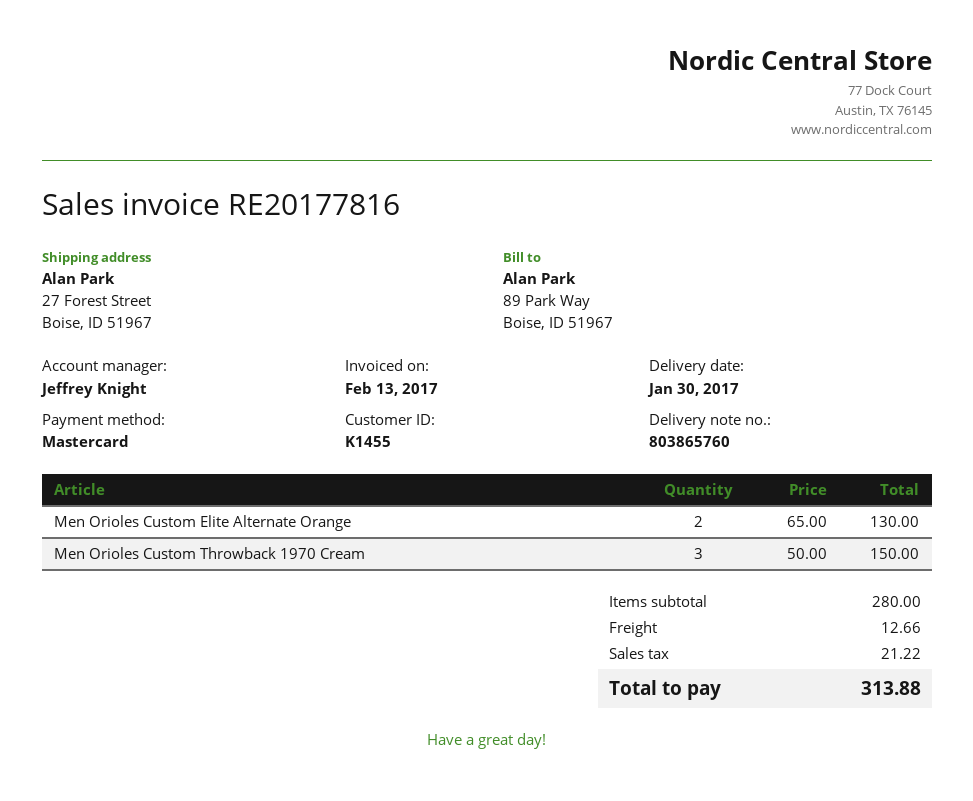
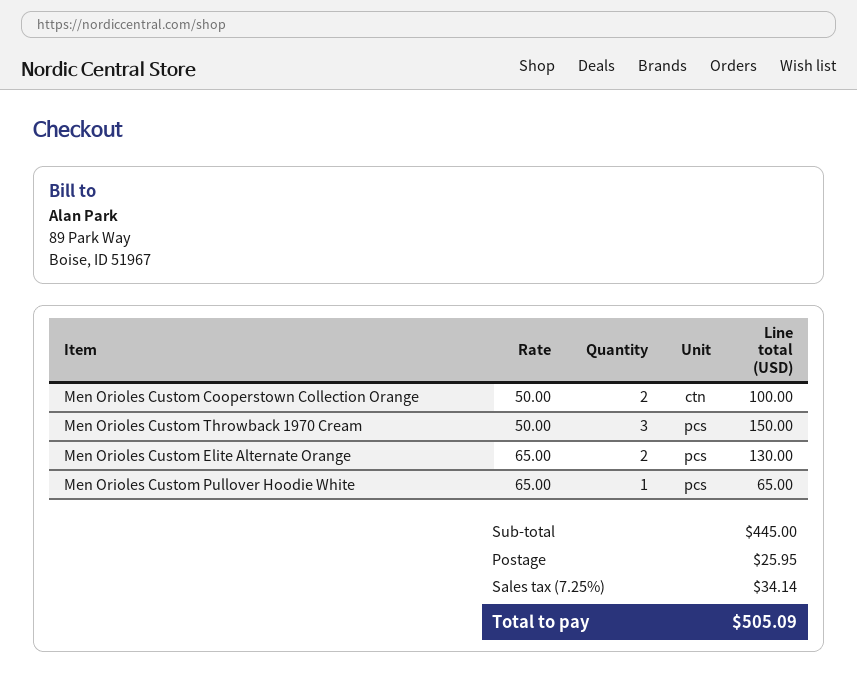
Men Orioles Custom Cooperstown Collection Orange: none -> 2 x 50.00 = 100.00
Men Orioles Custom Pullover Hoodie White: none -> 1 x 65.00 = 65.00
subtotal: 280.00 -> 445.00
shipping: 12.66 -> 25.95
tax: 21.22 -> 34.14
total: 313.88 -> 505.09

